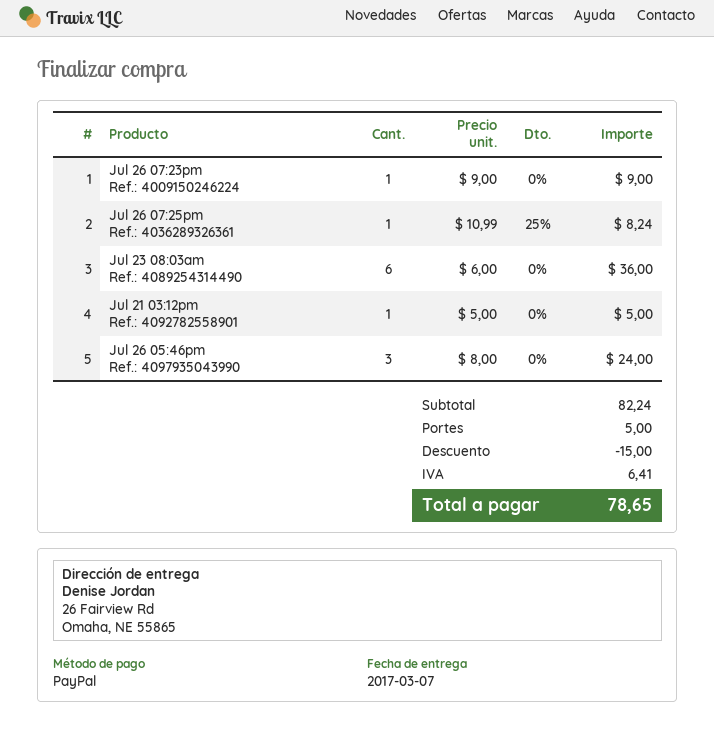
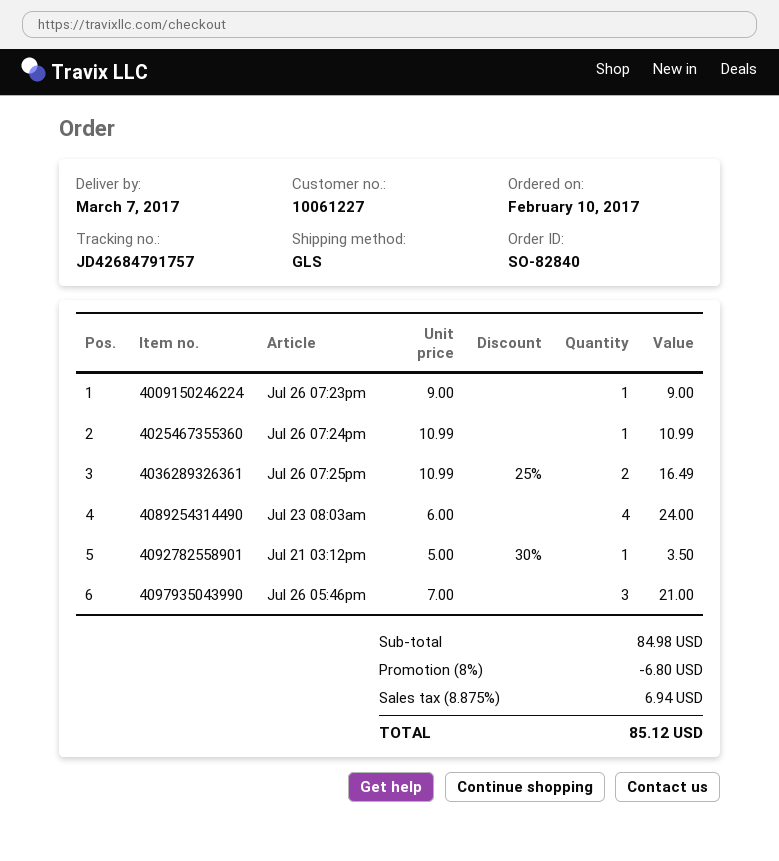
Jul 26 07:25pm: 1 x 10.99 - 25% = 8.24 -> 2 x 10.99 - 25% = 16.49
Jul 23 08:03am: 6 x 6.00 = 36.00 -> 4 x 6.00 = 24.00
Jul 21 03:12pm: 1 x 5.00 = 5.00 -> 1 x 5.00 - 30% = 3.50
Jul 26 05:46pm: 3 x 8.00 = 24.00 -> 3 x 7.00 = 21.00
Jul 26 07:24pm: none -> 1 x 10.99 = 10.99
subtotal: 82.24 -> 84.98
discount: 15.00 -> 6.80
shipping: 5.00 -> none
tax: 6.41 -> 6.94
total: 78.65 -> 85.12

